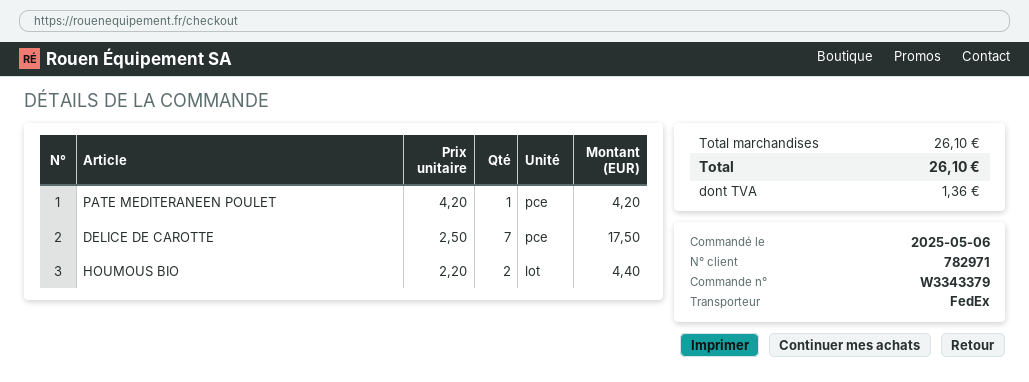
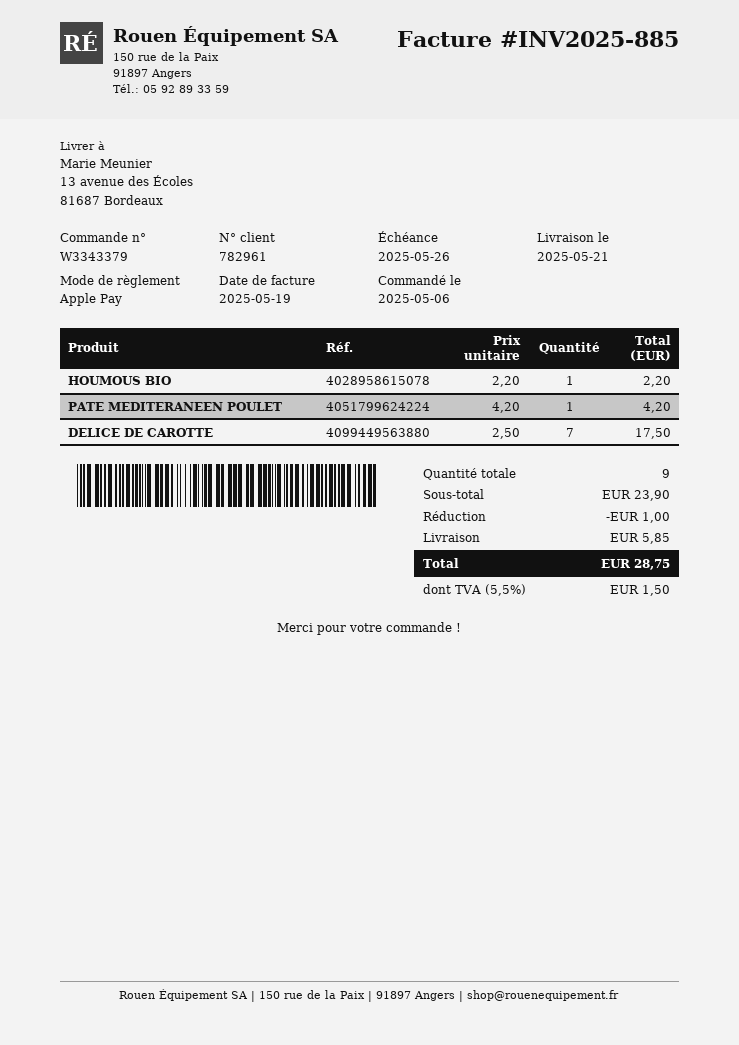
customer number: 782971 -> 782961
HOUMOUS BIO: 2 x 2.20 = 4.40 -> 1 x 2.20 = 2.20
subtotal: 26.10 -> 23.90
discount: none -> 1.00
shipping: none -> 5.85
tax: 1.36 -> 1.50
total: 26.10 -> 28.75

